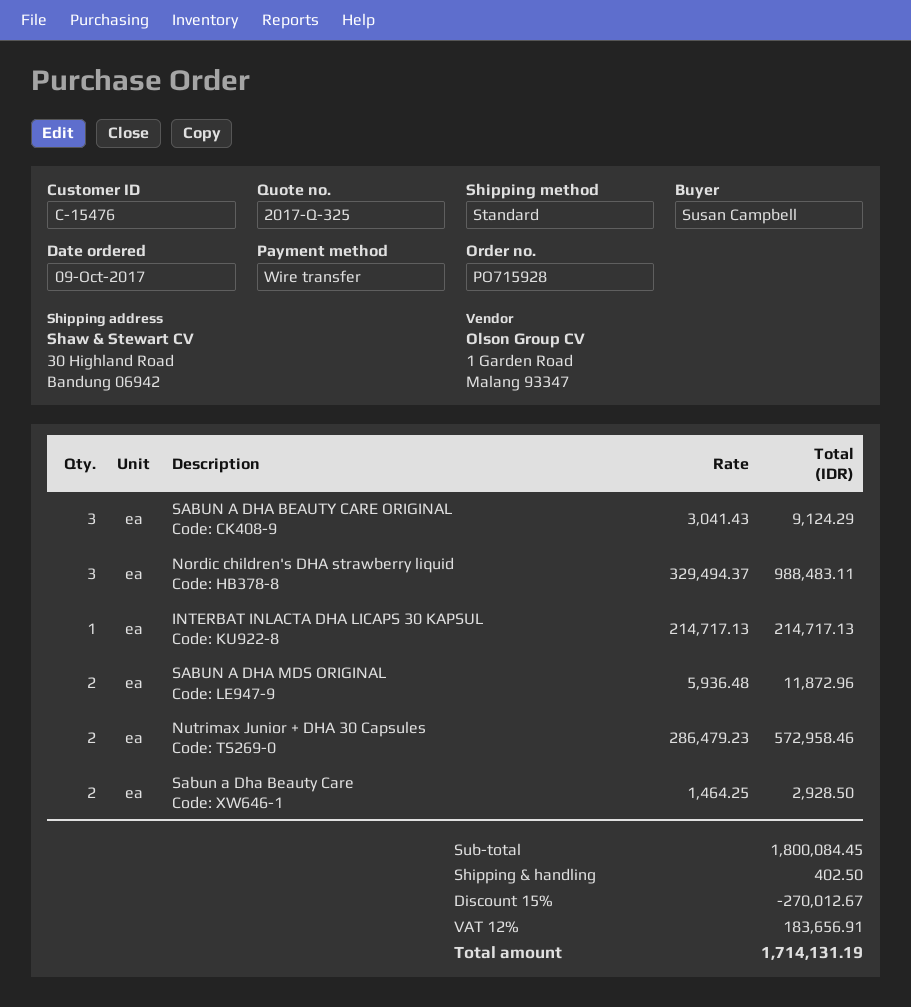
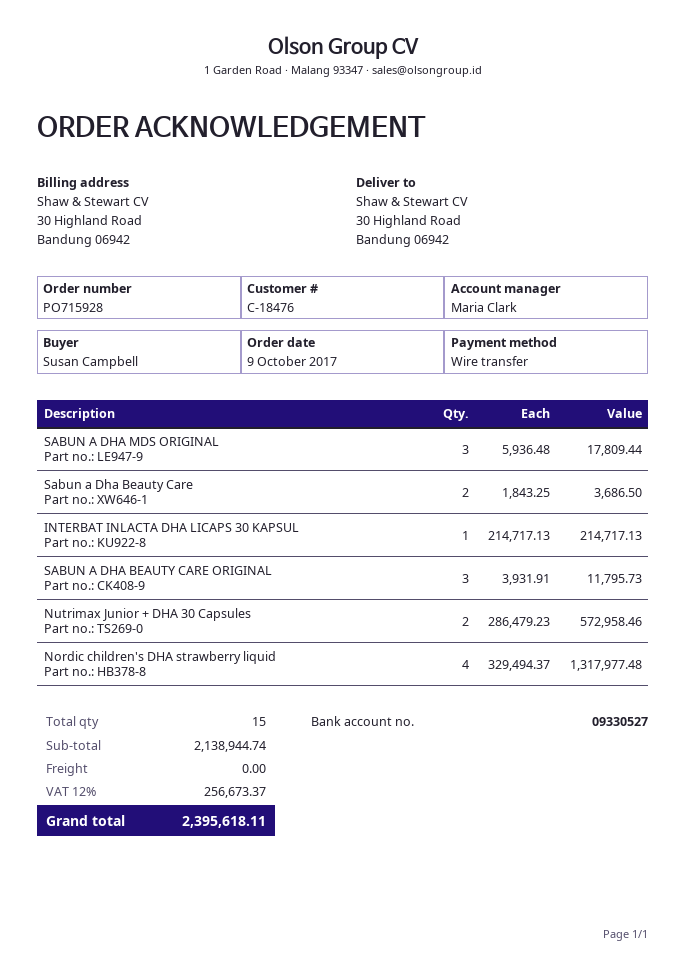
customer number: C-15476 -> C-18476
SABUN A DHA BEAUTY CARE ORIGINAL: 3 x 3041.43 = 9124.29 -> 3 x 3931.91 = 11795.73
Nordic children's DHA strawberry liquid: 3 x 329494.37 = 988483.11 -> 4 x 329494.37 = 1317977.48
SABUN A DHA MDS ORIGINAL: 2 x 5936.48 = 11872.96 -> 3 x 5936.48 = 17809.44
Sabun a Dha Beauty Care: 2 x 1464.25 = 2928.50 -> 2 x 1843.25 = 3686.50
subtotal: 1800084.45 -> 2138944.74
discount: 15% = 270012.67 -> none
shipping: 402.50 -> 0.00
tax: 12% = 183656.91 -> 12% = 256673.37
total: 1714131.19 -> 2395618.11

